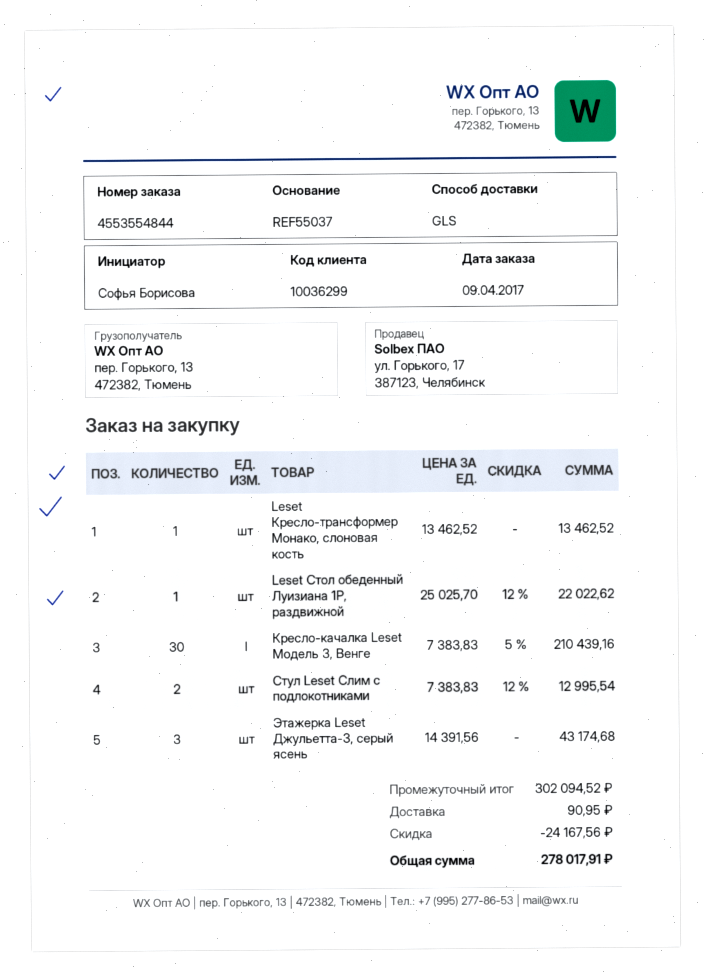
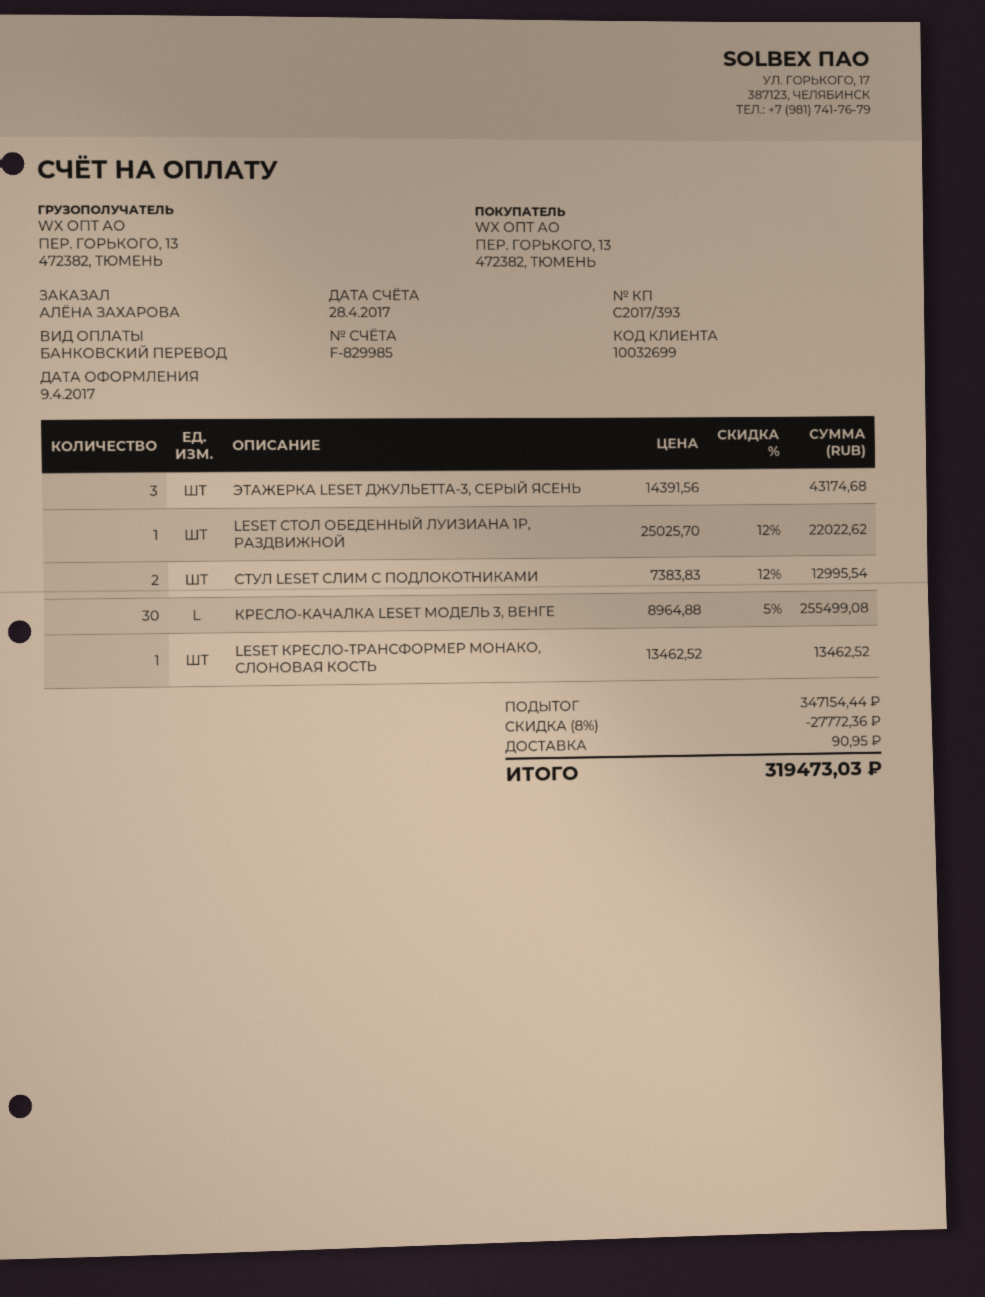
customer number: 10036299 -> 10032699
ordered by: Софья Борисова -> АЛЁНА ЗАХАРОВА
Кресло-качалка Leset Модель 3, Венге: 30 x 7383.83 - 5% = 210439.16 -> 30 x 8964.88 - 5% = 255499.08
subtotal: 302094.52 -> 347154.44
discount: 24167.56 -> 27772.36
total: 278017.91 -> 319473.03

